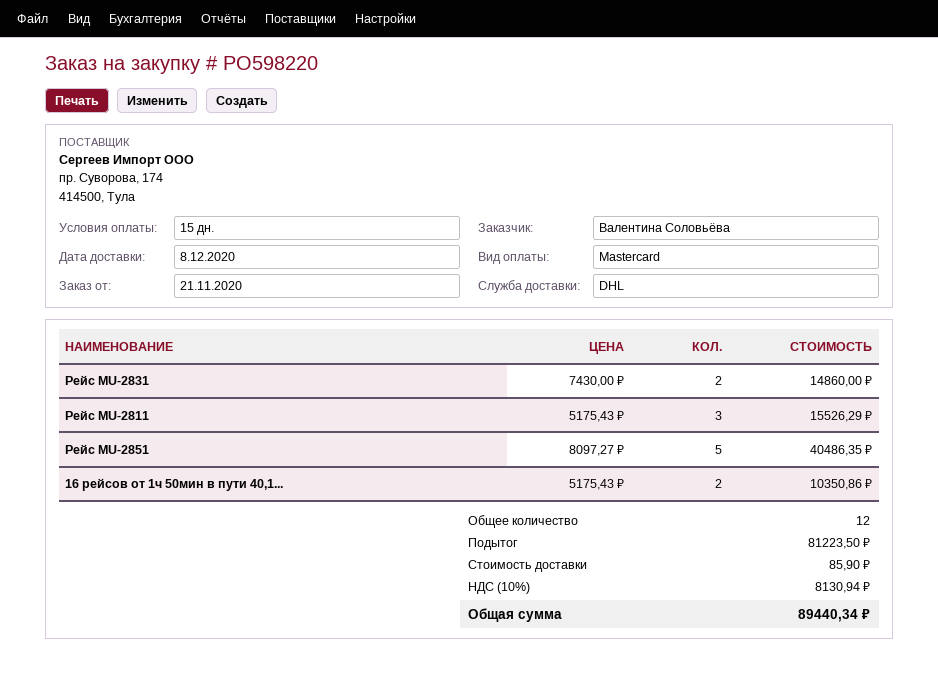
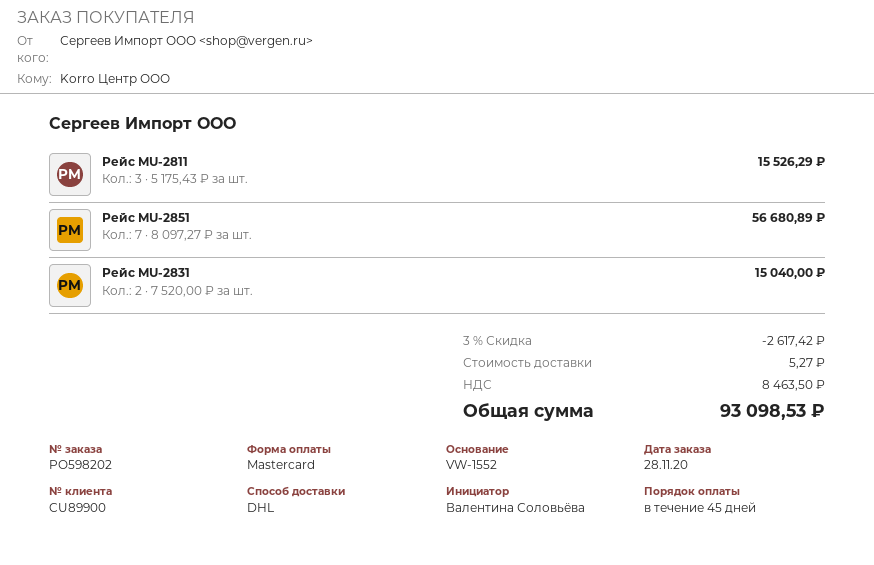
order number: PO598220 -> PO598202
order date: 2020-11-21 -> 2020-11-28
payment terms: 15 days -> 45 days
Рейс MU-2831: 2 x 7430.00 = 14860.00 -> 2 x 7520.00 = 15040.00
Рейс MU-2851: 5 x 8097.27 = 40486.35 -> 7 x 8097.27 = 56680.89
16 рейсов от 1ч 50мин в пути 40,1...: 2 x 5175.43 = 10350.86 -> none
discount: none -> 3% = 2617.42
shipping: 85.90 -> 5.27
tax: 8130.94 -> 8463.50
total: 89440.34 -> 93098.53

